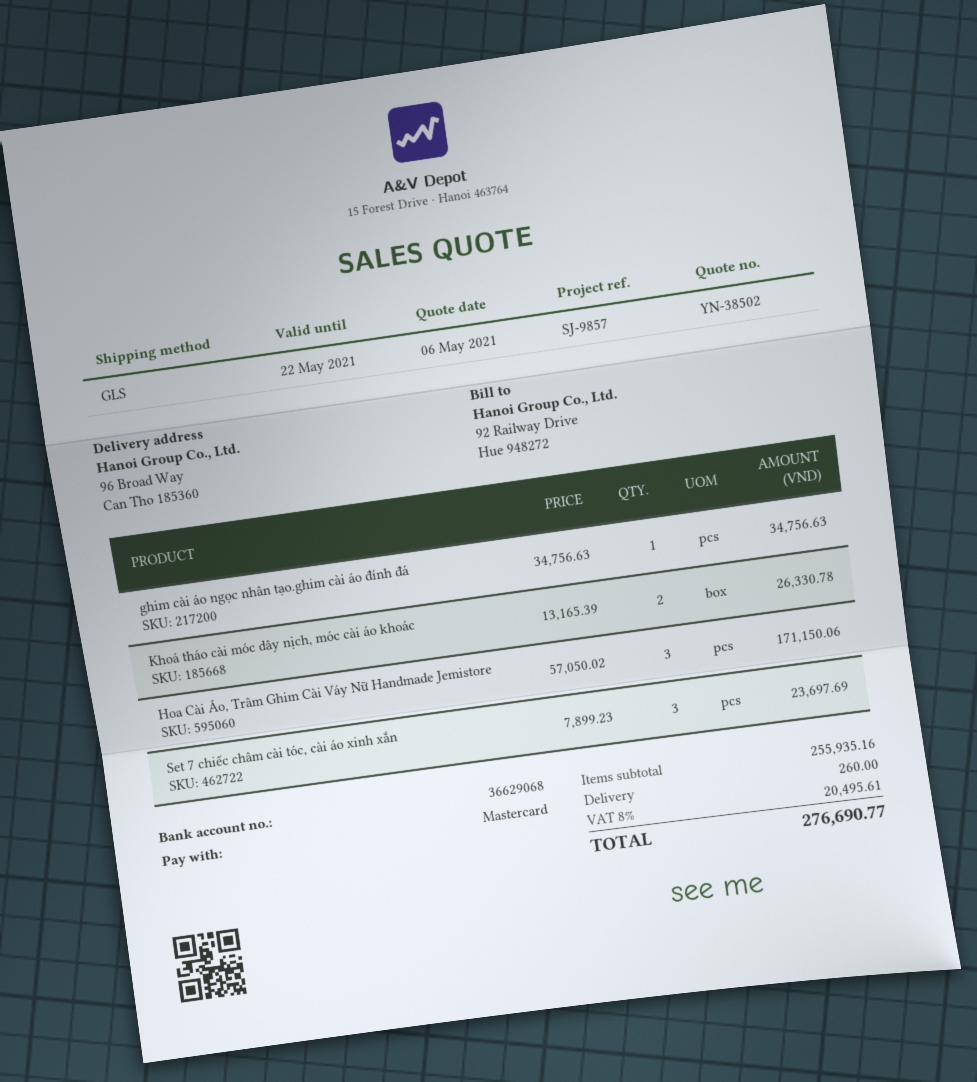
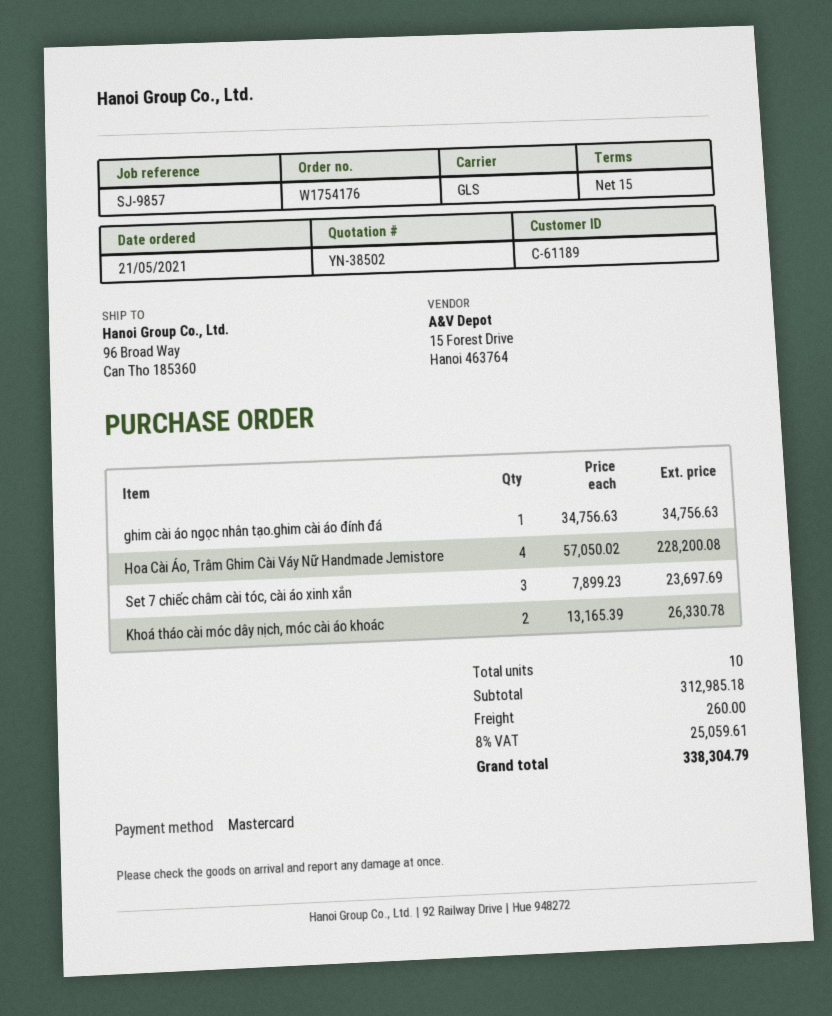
Hoa Cài Áo, Trâm Ghim Cài Váy Nữ Handmade Jemistore: 3 x 57050.02 = 171150.06 -> 4 x 57050.02 = 228200.08
subtotal: 255935.16 -> 312985.18
tax: 8% = 20495.61 -> 8% = 25059.61
total: 276690.77 -> 338304.79

